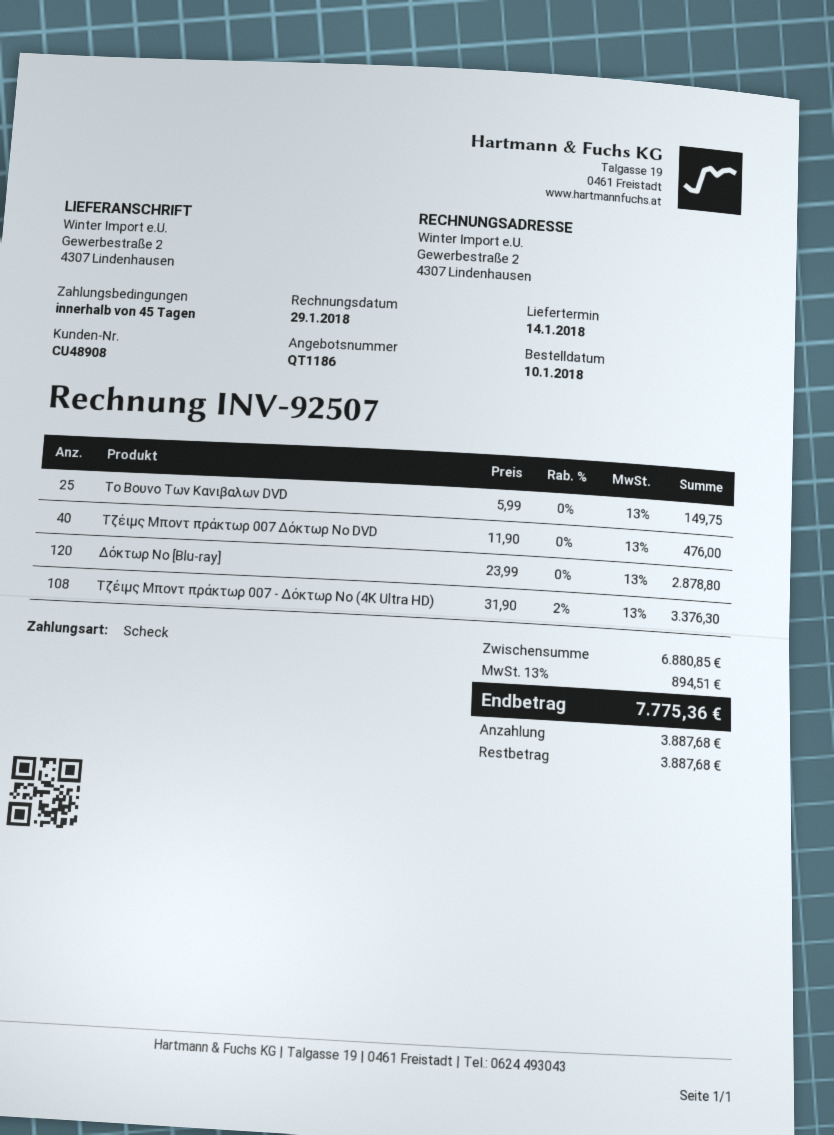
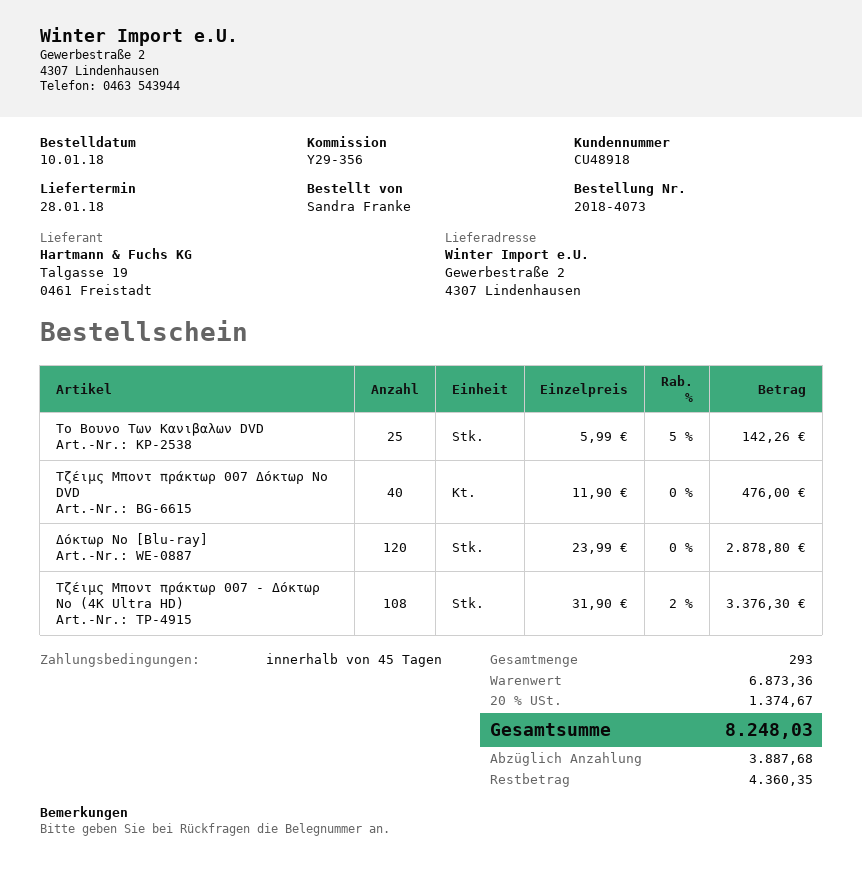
delivery date: 2018-01-14 -> 2018-01-28
customer number: CU48908 -> CU48918
Το Βουνο Των Κανιβαλων DVD: 25 x 5.99 = 149.75 -> 25 x 5.99 - 5% = 142.26
subtotal: 6880.85 -> 6873.36
tax: 13% = 894.51 -> 20% = 1374.67
total: 7775.36 -> 8248.03
balance: 3887.68 -> 4360.35

